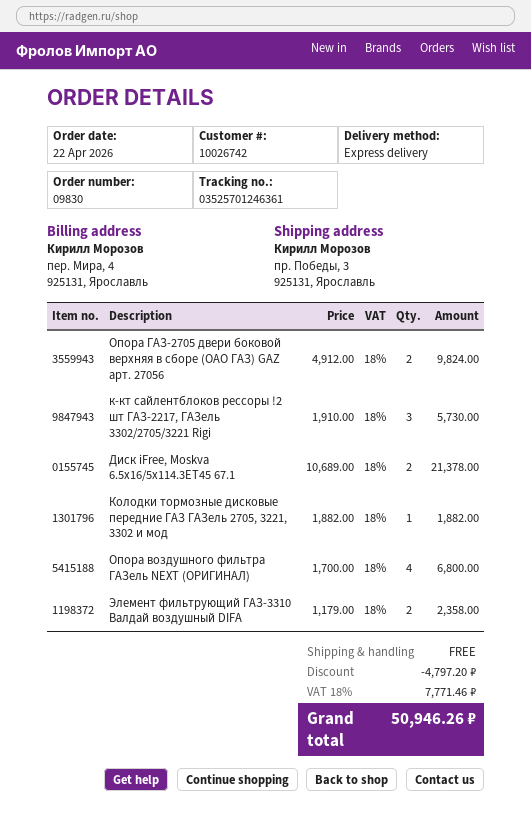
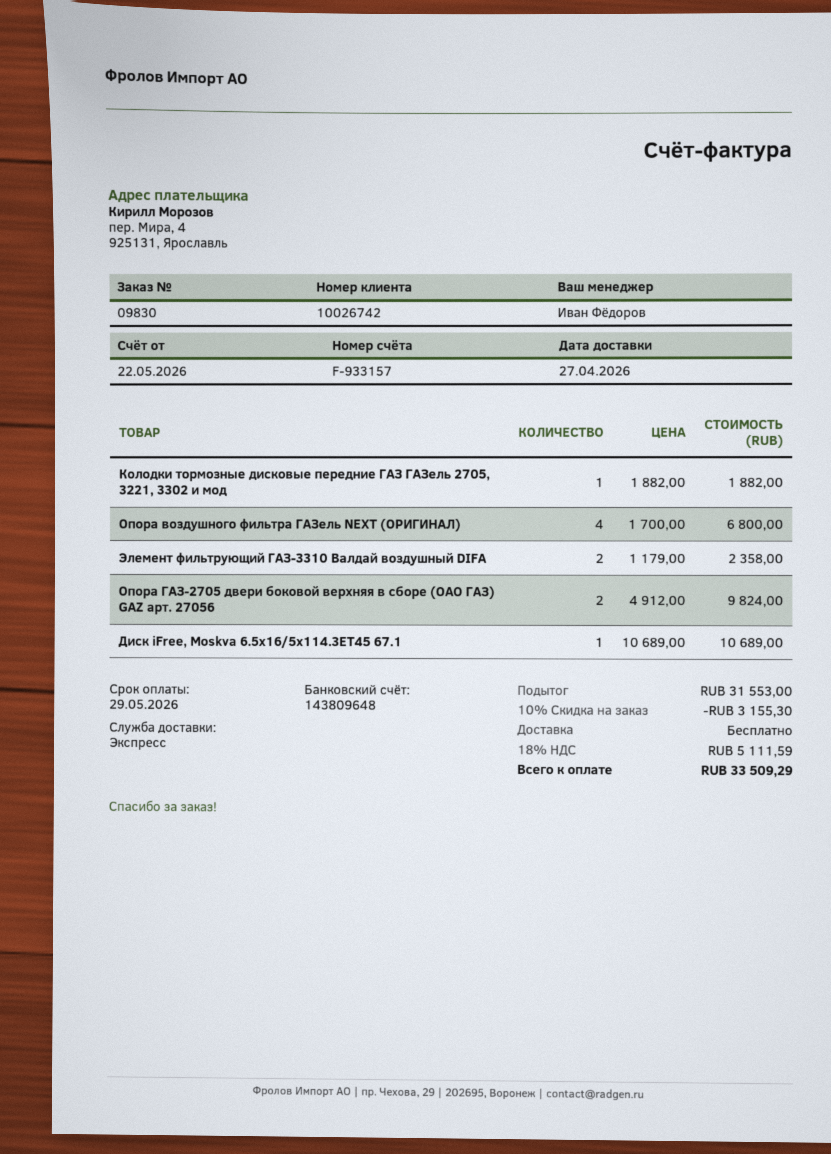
к-кт сайлентблоков рессоры !2 шт ГАЗ-2217, ГАЗель 3302/2705/3221 Rigi: 3 x 1910.00 = 5730.00 -> none
Диск iFree, Moskva 6.5x16/5x114.3ET45 67.1: 2 x 10689.00 = 21378.00 -> 1 x 10689.00 = 10689.00
discount: 4797.20 -> 3155.30
tax: 18% = 7771.46 -> 18% = 5111.59
total: 50946.26 -> 33509.29

